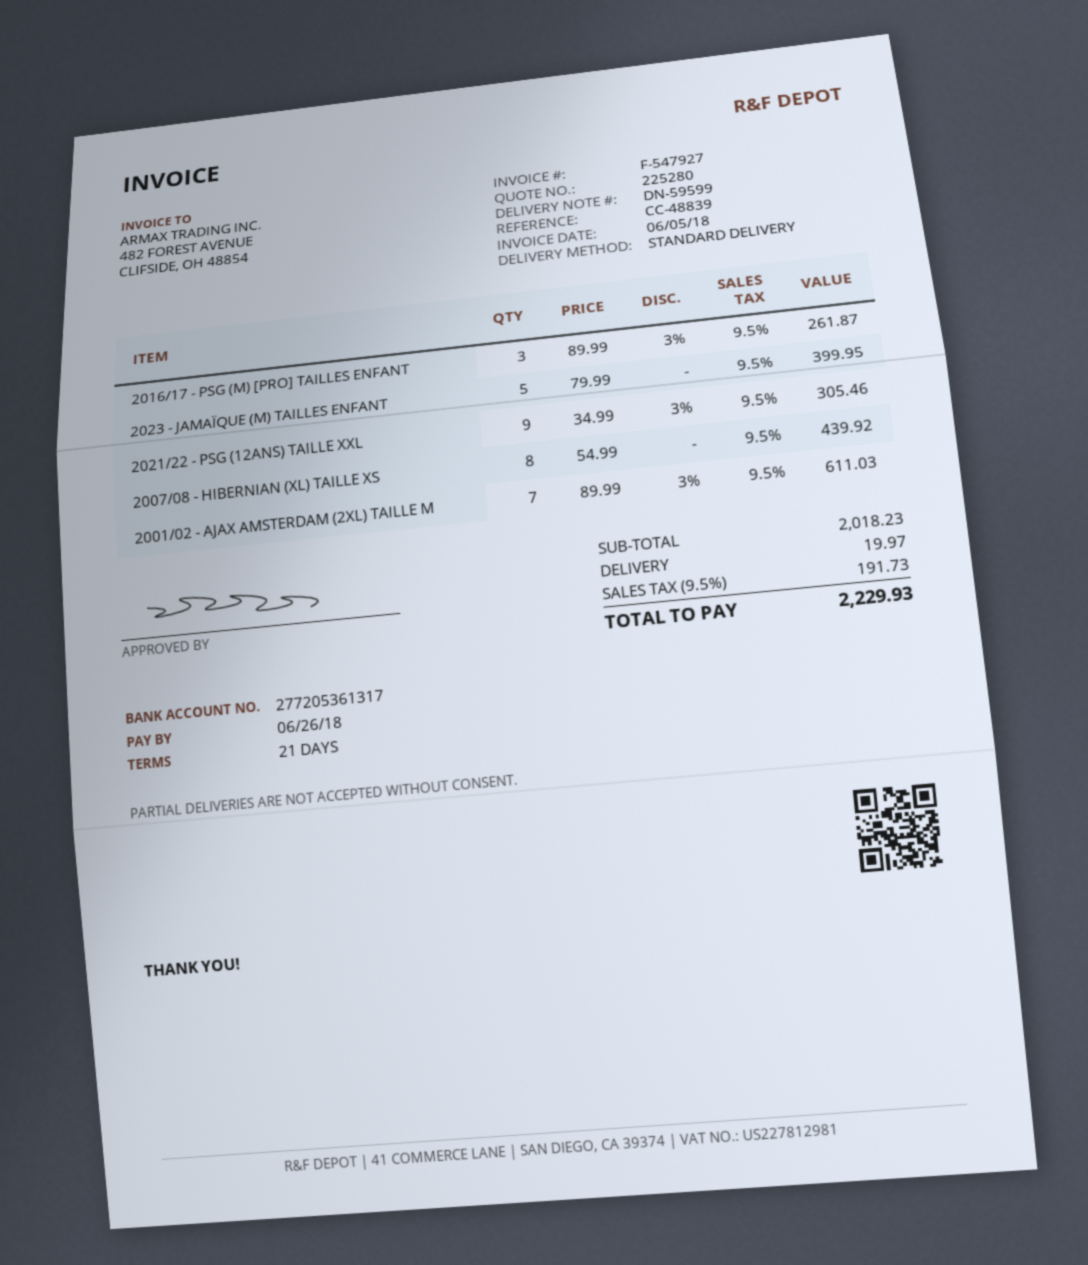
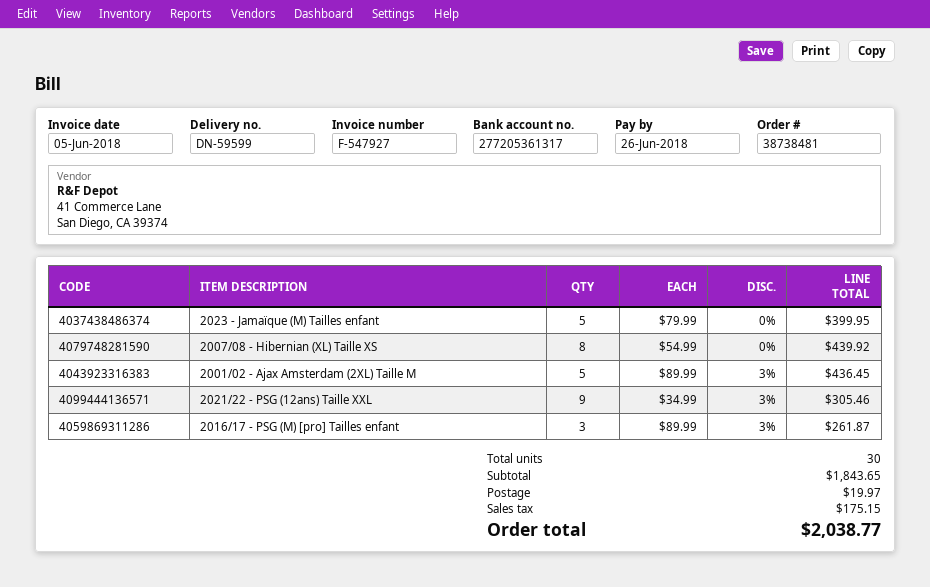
2001/02 - AJAX AMSTERDAM (2XL) TAILLE M: 7 x 89.99 - 3% = 611.03 -> 5 x 89.99 - 3% = 436.45
subtotal: 2018.23 -> 1843.65
tax: 191.73 -> 175.15
total: 2229.93 -> 2038.77

